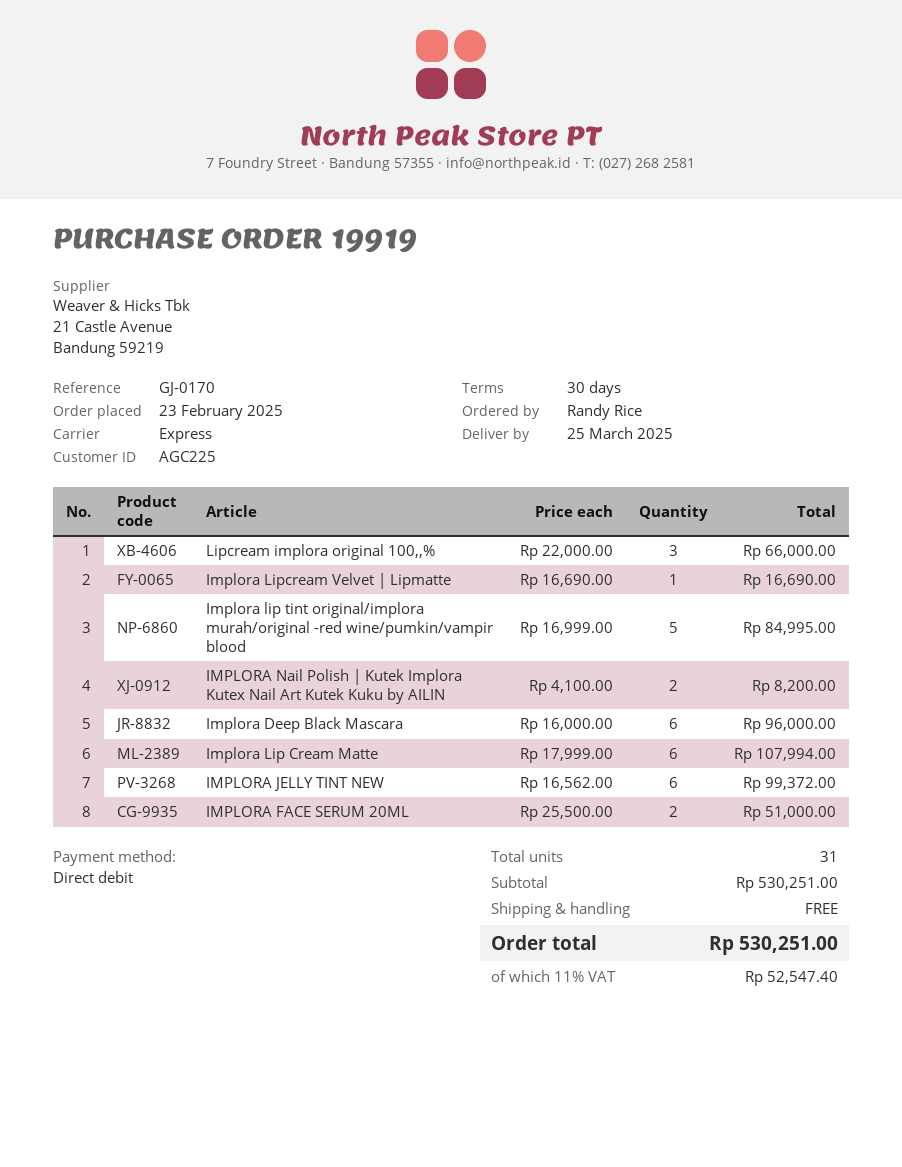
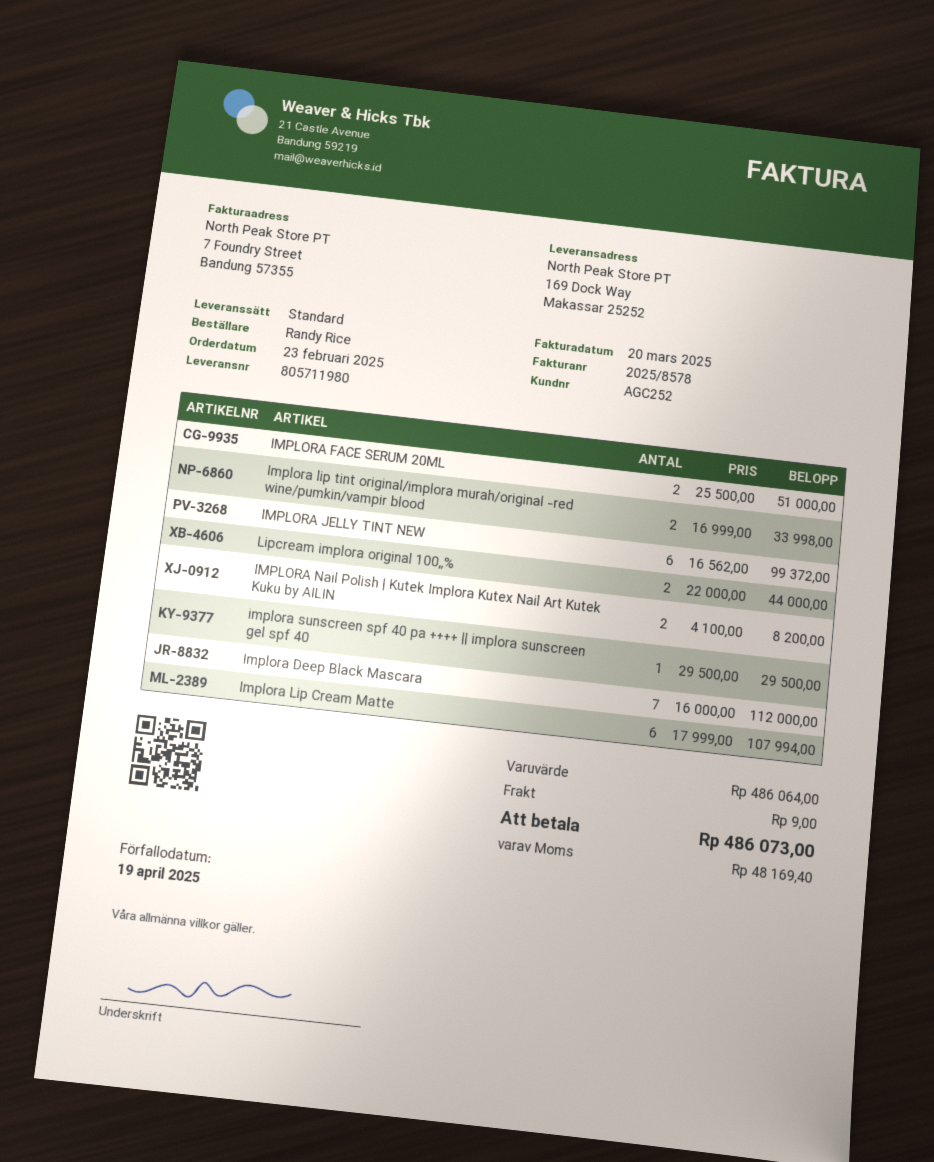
customer number: AGC225 -> AGC252
shipping method: express -> standard
Lipcream implora original 100,,%: 3 x 22000.00 = 66000.00 -> 2 x 22000.00 = 44000.00
Implora Lipcream Velvet | Lipmatte: 1 x 16690.00 = 16690.00 -> none
Implora lip tint original/implora murah/original -red wine/pumkin/vampir blood: 5 x 16999.00 = 84995.00 -> 2 x 16999.00 = 33998.00
Implora Deep Black Mascara: 6 x 16000.00 = 96000.00 -> 7 x 16000.00 = 112000.00
implora sunscreen spf 40 pa ++++ || implora sunscreen gel spf 40: none -> 1 x 29500.00 = 29500.00
subtotal: 530251.00 -> 486064.00
shipping: 0.00 -> 9.00
tax: 52547.40 -> 48169.40
total: 530251.00 -> 486073.00

